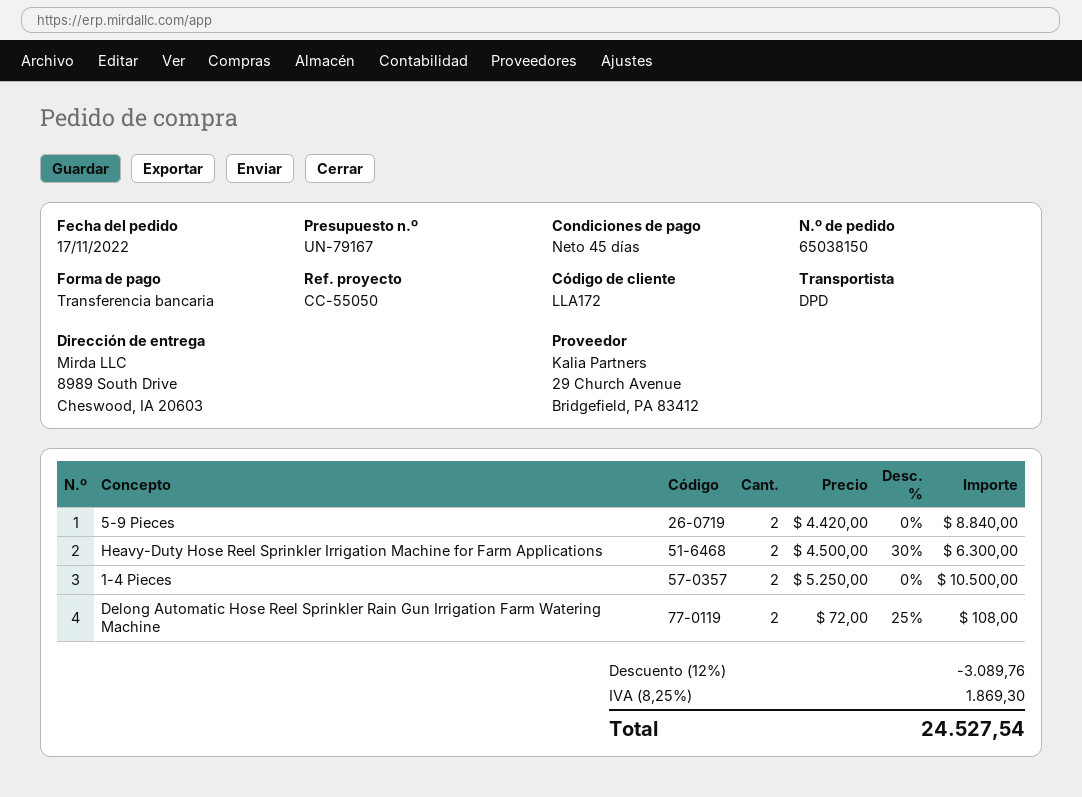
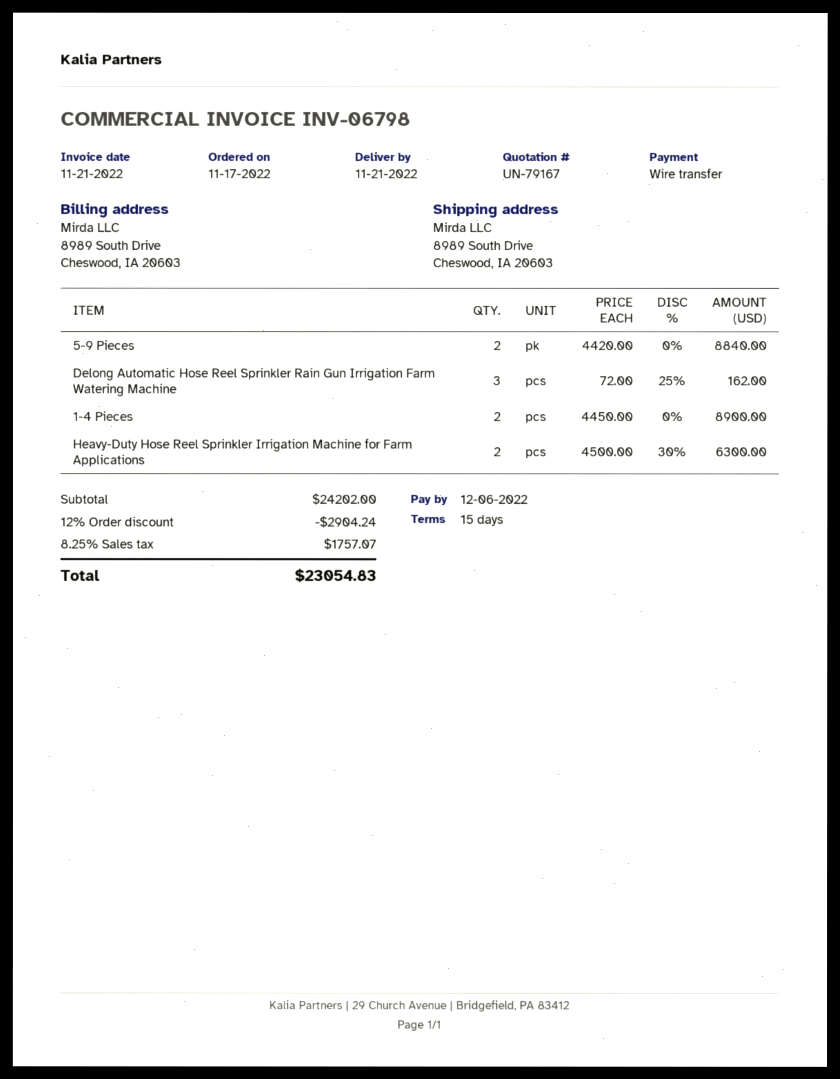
payment terms: 45 days -> 15 days
1-4 Pieces: 2 x 5250.00 = 10500.00 -> 2 x 4450.00 = 8900.00
Delong Automatic Hose Reel Sprinkler Rain Gun Irrigation Farm Watering Machine: 2 x 72.00 - 25% = 108.00 -> 3 x 72.00 - 25% = 162.00
discount: 12% = 3089.76 -> 12% = 2904.24
tax: 8.25% = 1869.30 -> 8.25% = 1757.07
total: 24527.54 -> 23054.83

